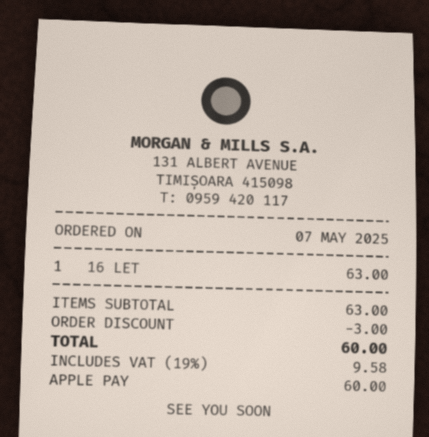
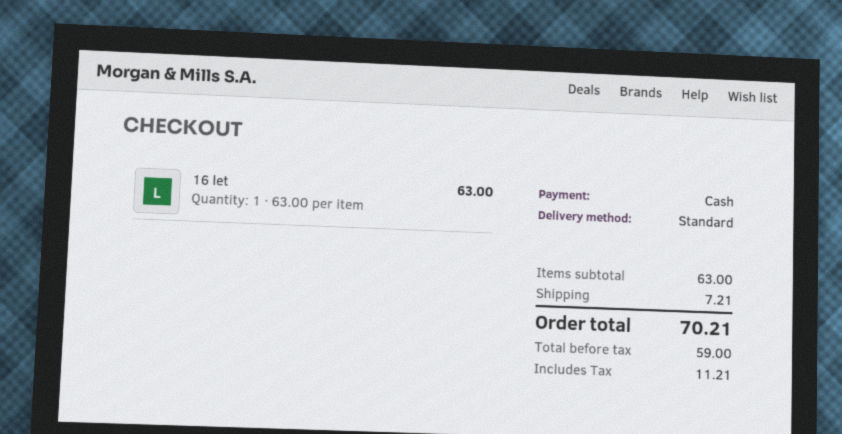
payment method: Apple Pay -> cash
discount: 3.00 -> none
shipping: none -> 7.21
tax: 9.58 -> 11.21
total: 60.00 -> 70.21

